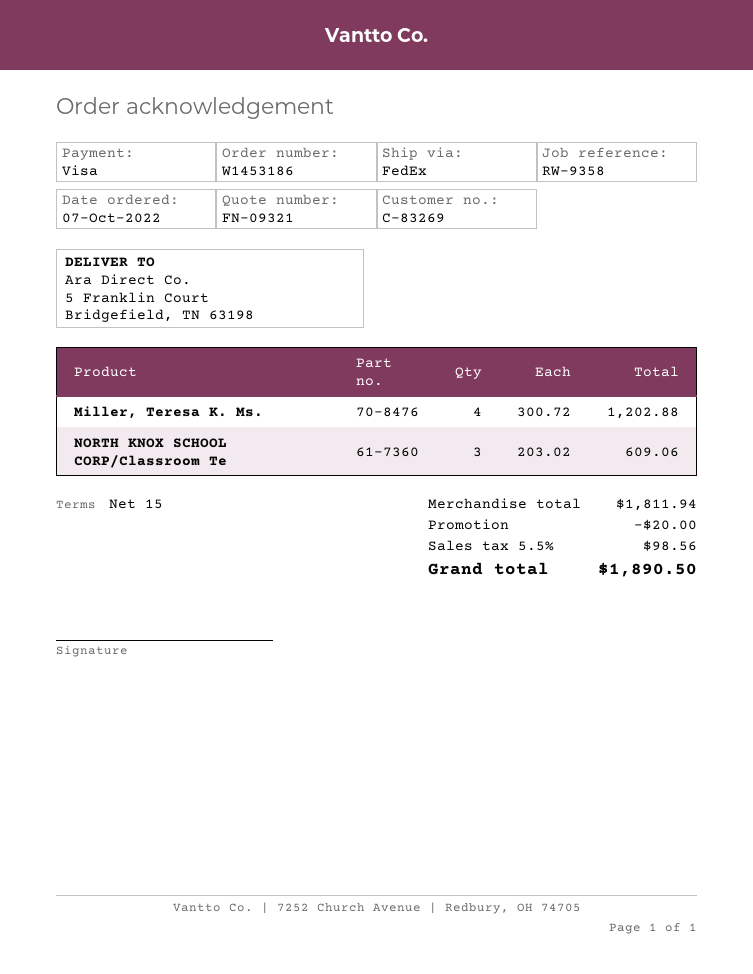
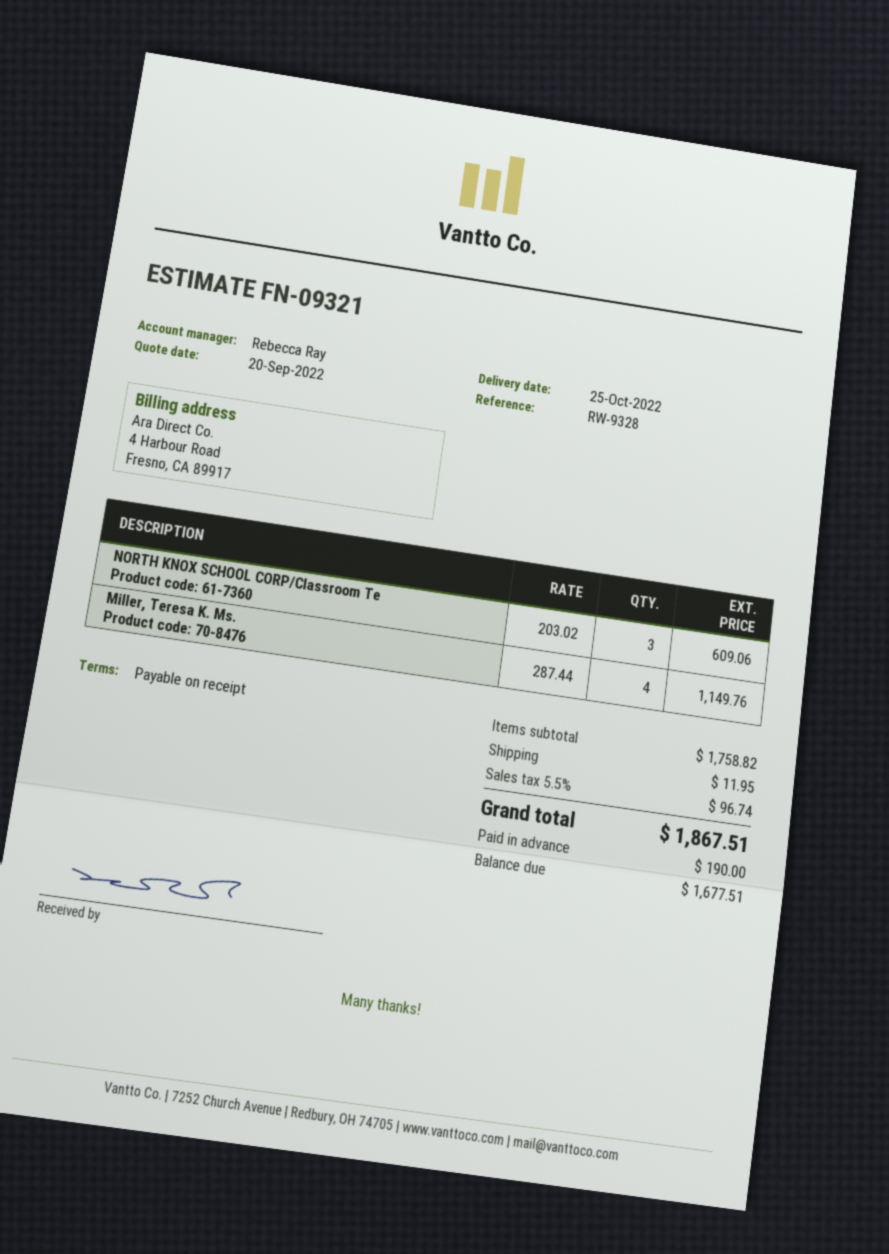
payment terms: 15 days -> on receipt
reference: RW-9358 -> RW-9328
Miller, Teresa K. Ms.: 4 x 300.72 = 1202.88 -> 4 x 287.44 = 1149.76
subtotal: 1811.94 -> 1758.82
discount: 20.00 -> none
shipping: none -> 11.95
tax: 5.5% = 98.56 -> 5.5% = 96.74
total: 1890.50 -> 1867.51

